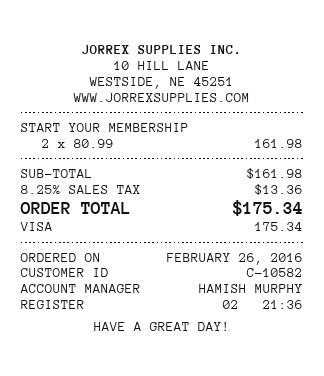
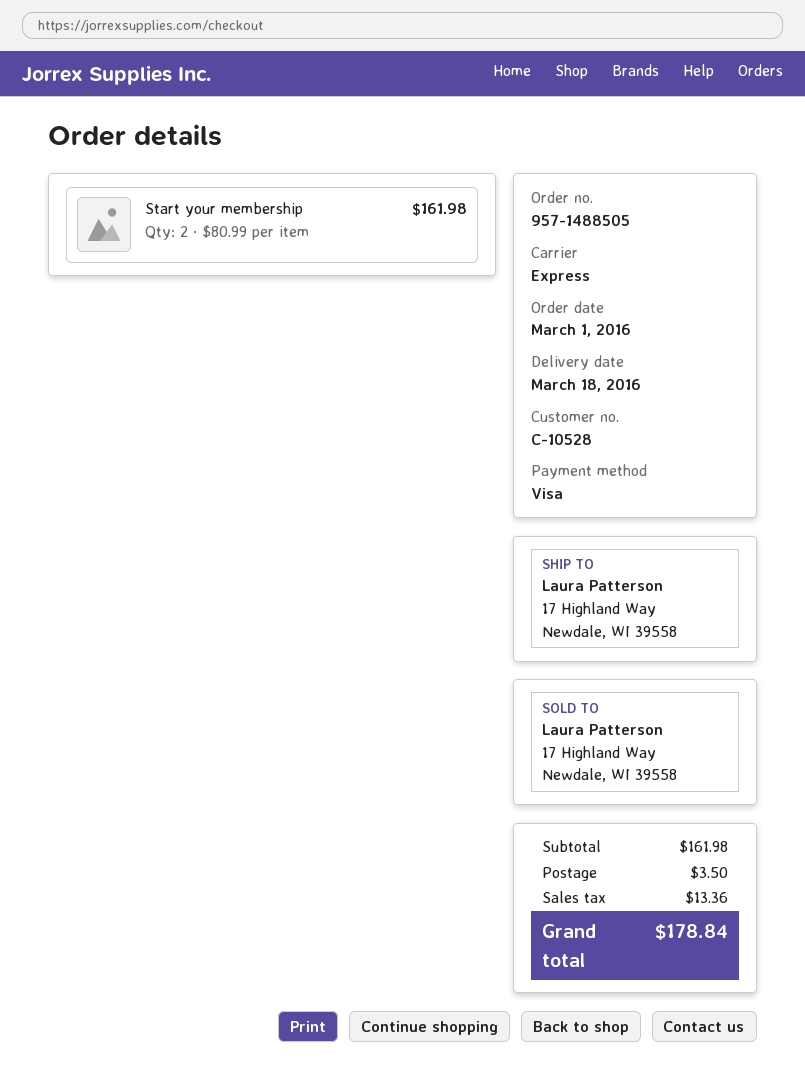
order date: 2016-02-26 -> 2016-03-01
customer number: C-10582 -> C-10528
shipping: none -> 3.50
total: 175.34 -> 178.84

